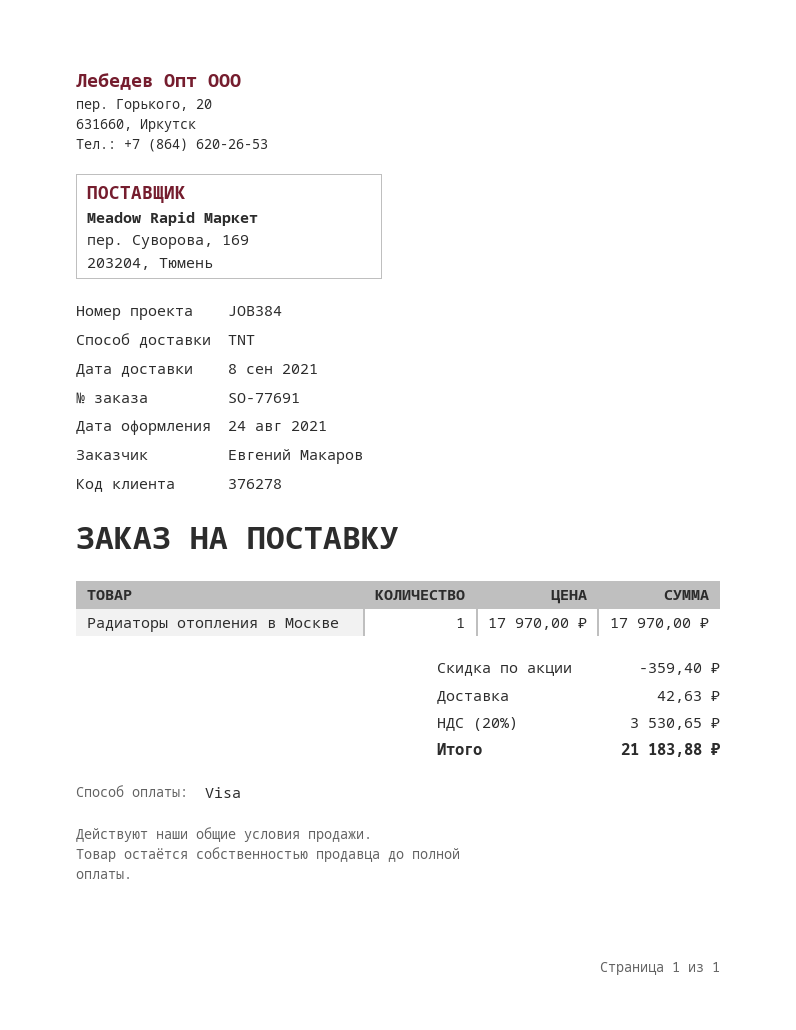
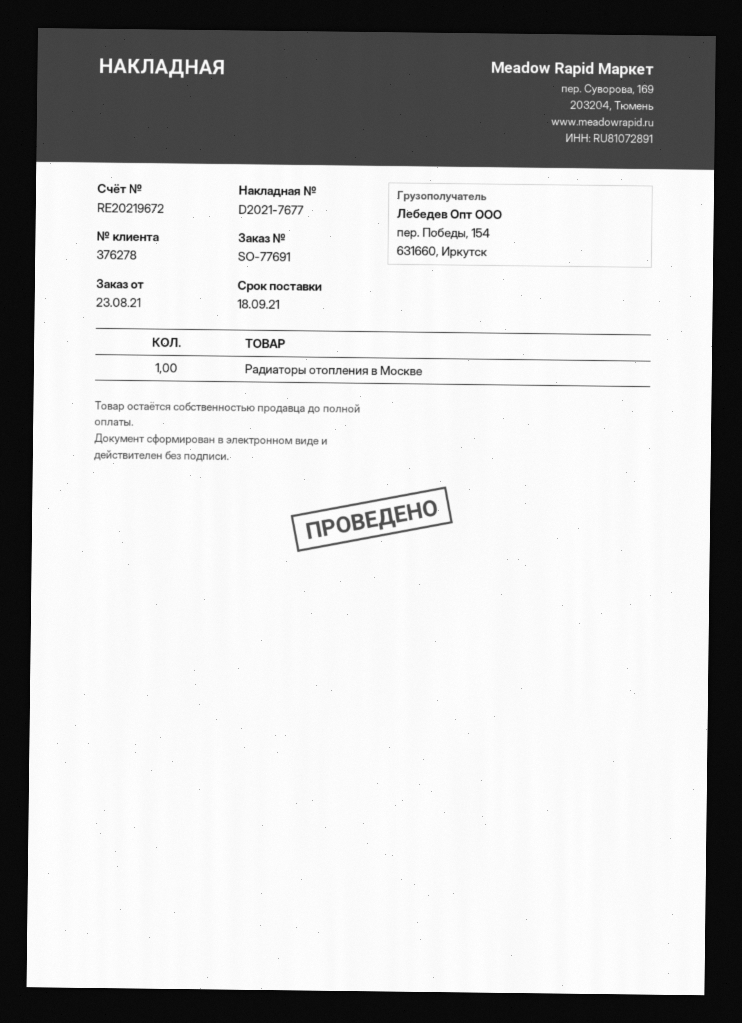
order date: 2021-08-24 -> 2021-08-23
delivery date: 2021-09-08 -> 2021-09-18

